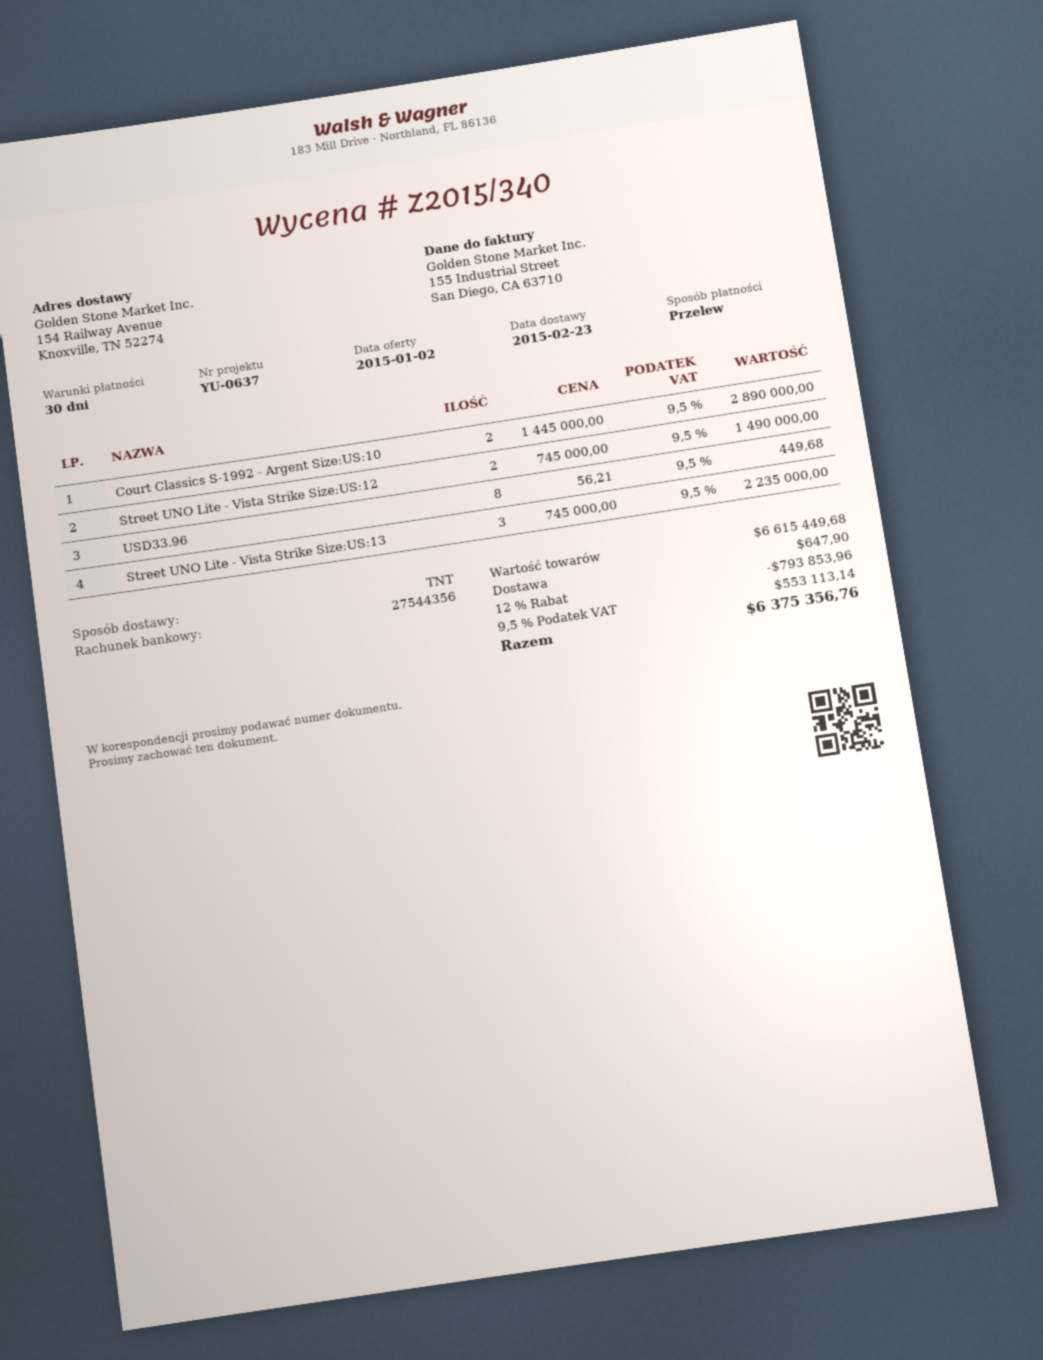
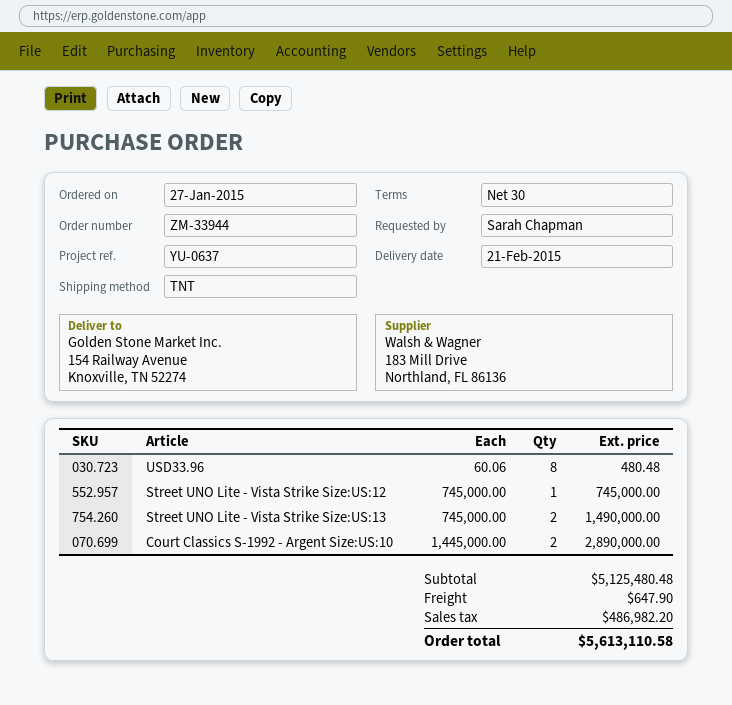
delivery date: 2015-02-23 -> 2015-02-21
Street UNO Lite - Vista Strike Size:US:12: 2 x 745000.00 = 1490000.00 -> 1 x 745000.00 = 745000.00
USD33.96: 8 x 56.21 = 449.68 -> 8 x 60.06 = 480.48
Street UNO Lite - Vista Strike Size:US:13: 3 x 745000.00 = 2235000.00 -> 2 x 745000.00 = 1490000.00
subtotal: 6615449.68 -> 5125480.48
discount: 12% = 793853.96 -> none
tax: 553113.14 -> 486982.20
total: 6375356.76 -> 5613110.58

